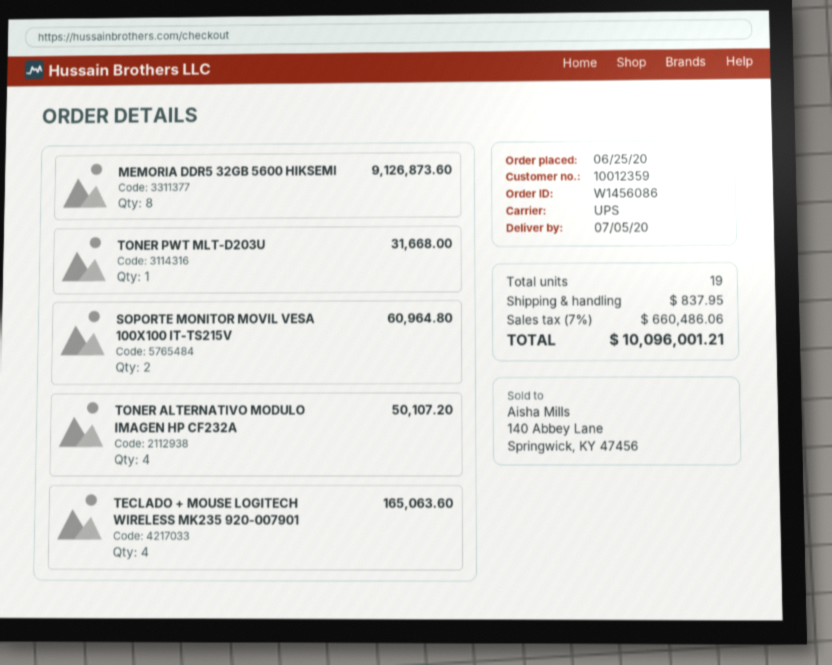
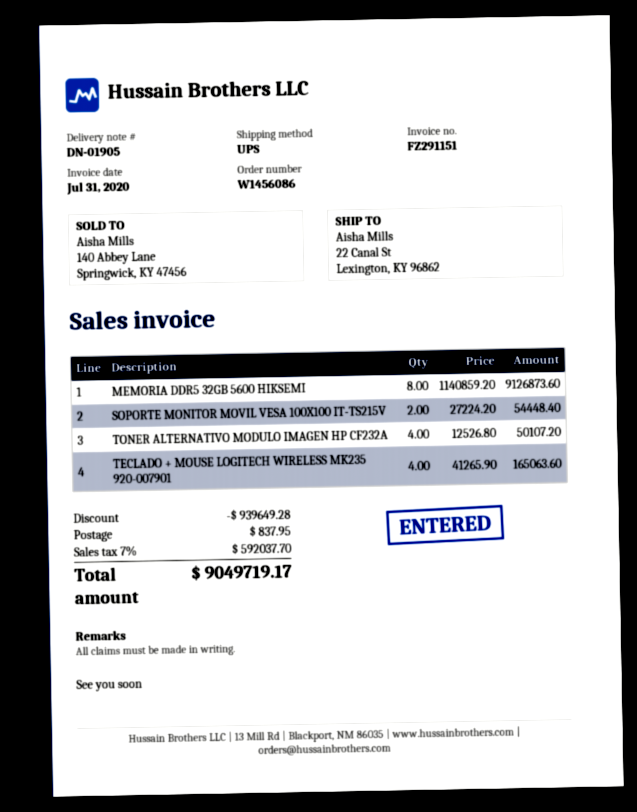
TONER PWT MLT-D203U: 1 for 31668.00 -> none
SOPORTE MONITOR MOVIL VESA 100X100 IT-TS215V: 2 for 60964.80 -> 2 for 54448.40
discount: none -> 939649.28
tax: 7% = 660486.06 -> 7% = 592037.70
total: 10096001.21 -> 9049719.17

